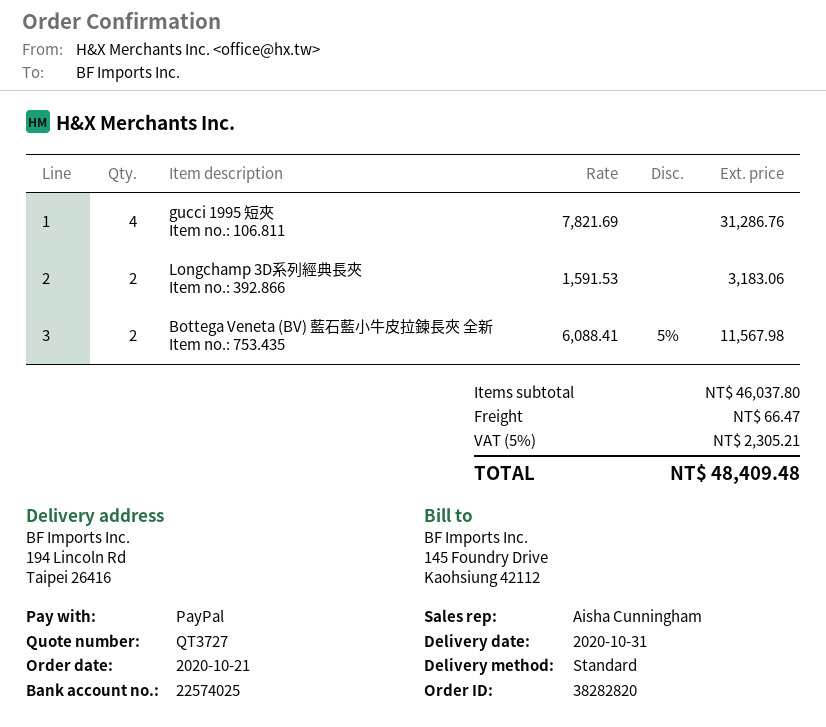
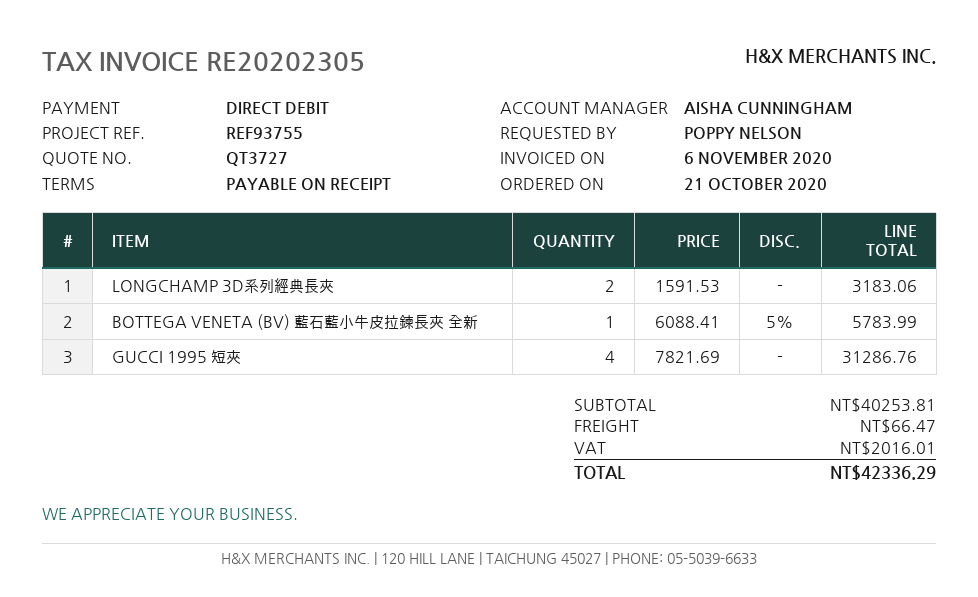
payment method: PayPal -> direct debit
Bottega Veneta (BV) 藍石藍小牛皮拉鍊長夾 全新: 2 x 6088.41 - 5% = 11567.98 -> 1 x 6088.41 - 5% = 5783.99
subtotal: 46037.80 -> 40253.81
tax: 2305.21 -> 2016.01
total: 48409.48 -> 42336.29

